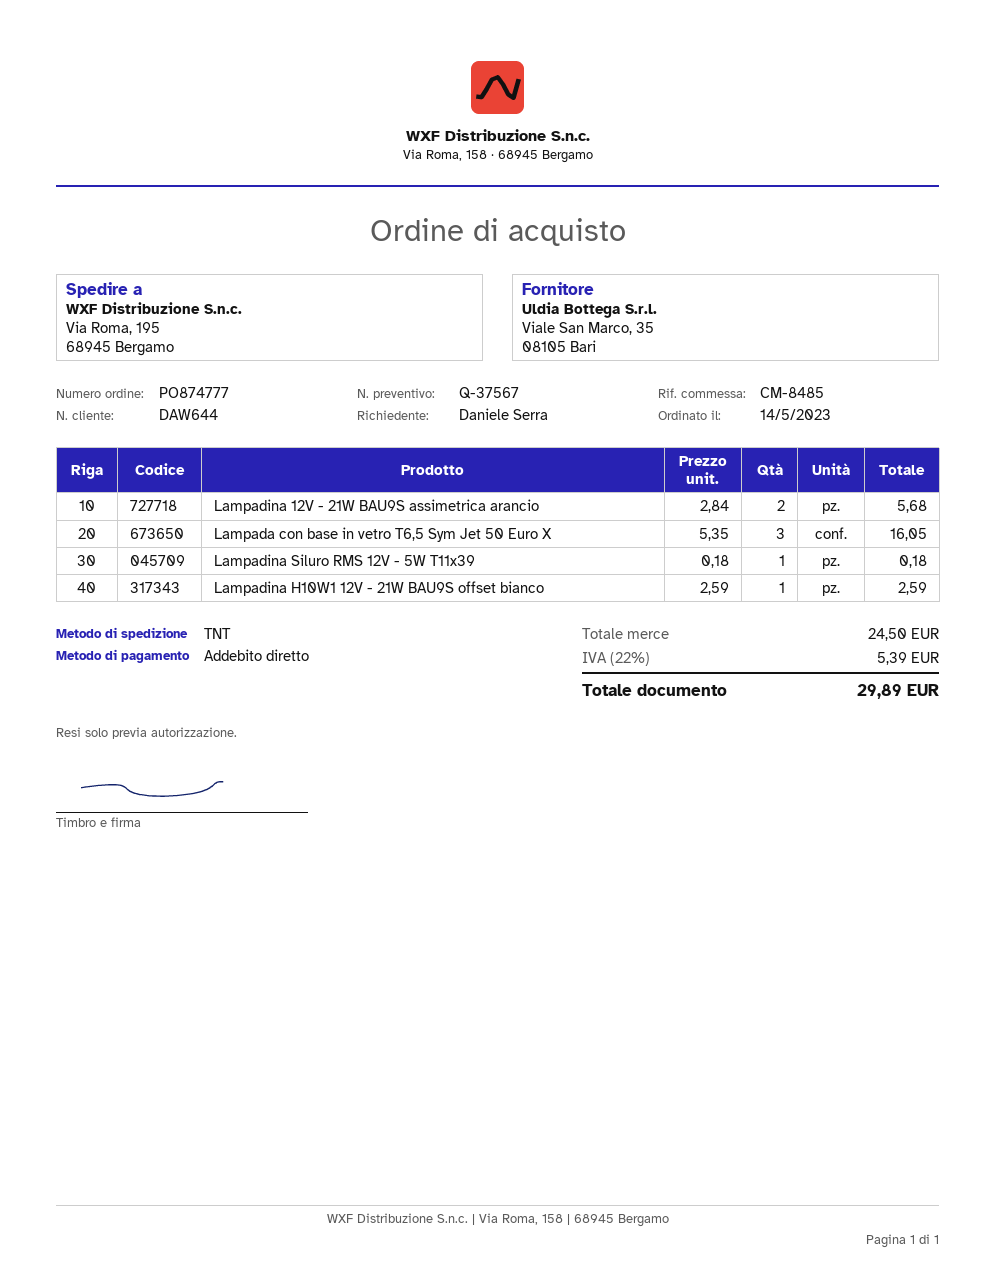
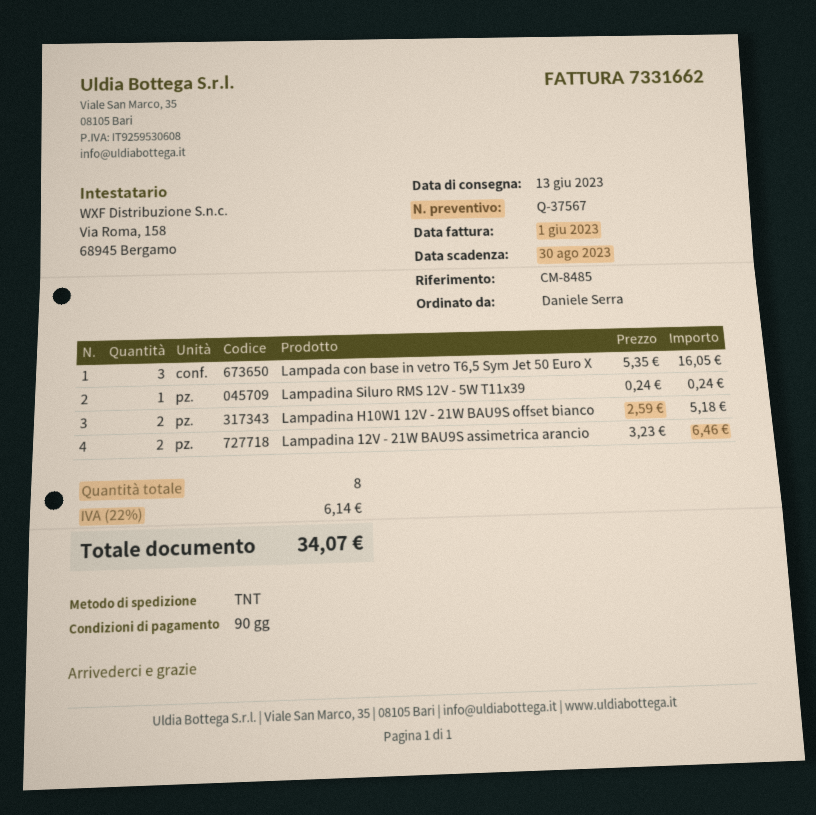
Lampadina 12V - 21W BAU9S assimetrica arancio: 2 x 2.84 = 5.68 -> 2 x 3.23 = 6.46
Lampadina Siluro RMS 12V - 5W T11x39: 1 x 0.18 = 0.18 -> 1 x 0.24 = 0.24
Lampadina H10W1 12V - 21W BAU9S offset bianco: 1 x 2.59 = 2.59 -> 2 x 2.59 = 5.18
tax: 22% = 5.39 -> 22% = 6.14
total: 29.89 -> 34.07

